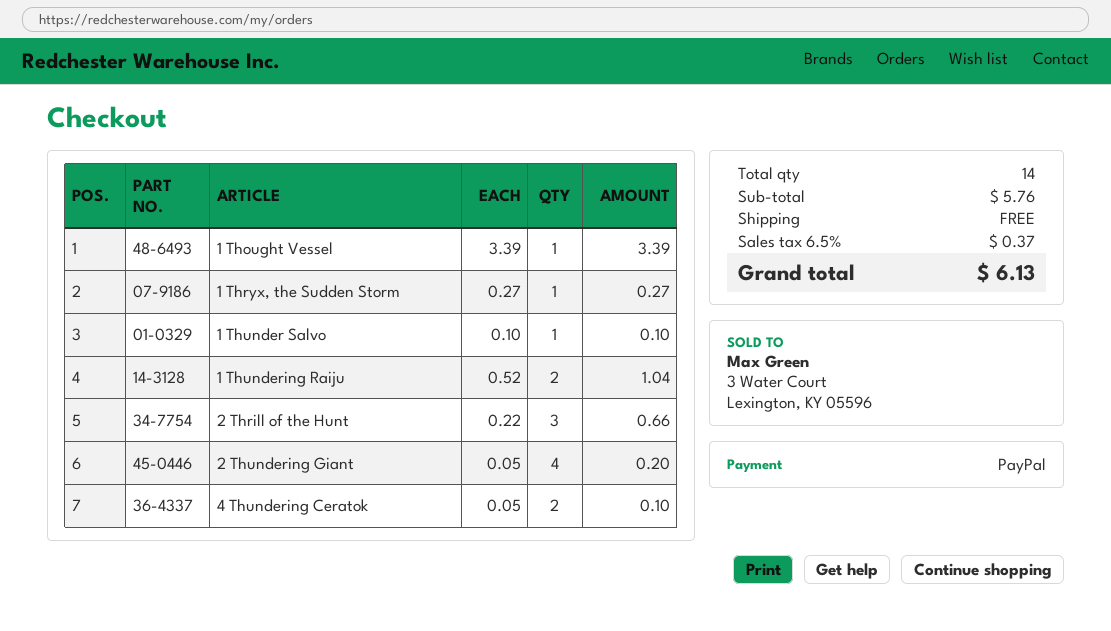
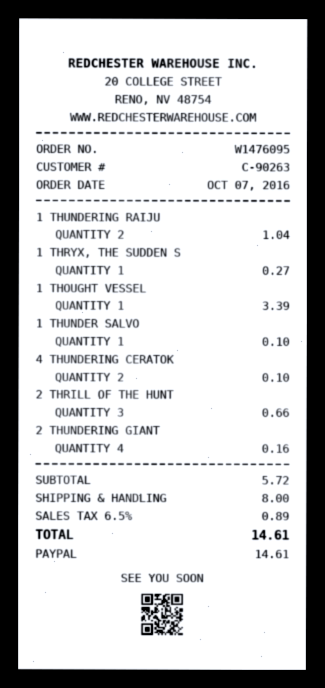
2 Thundering Giant: 4 for 0.20 -> 4 for 0.16
subtotal: 5.76 -> 5.72
shipping: 0.00 -> 8.00
tax: 6.5% = 0.37 -> 6.5% = 0.89
total: 6.13 -> 14.61

